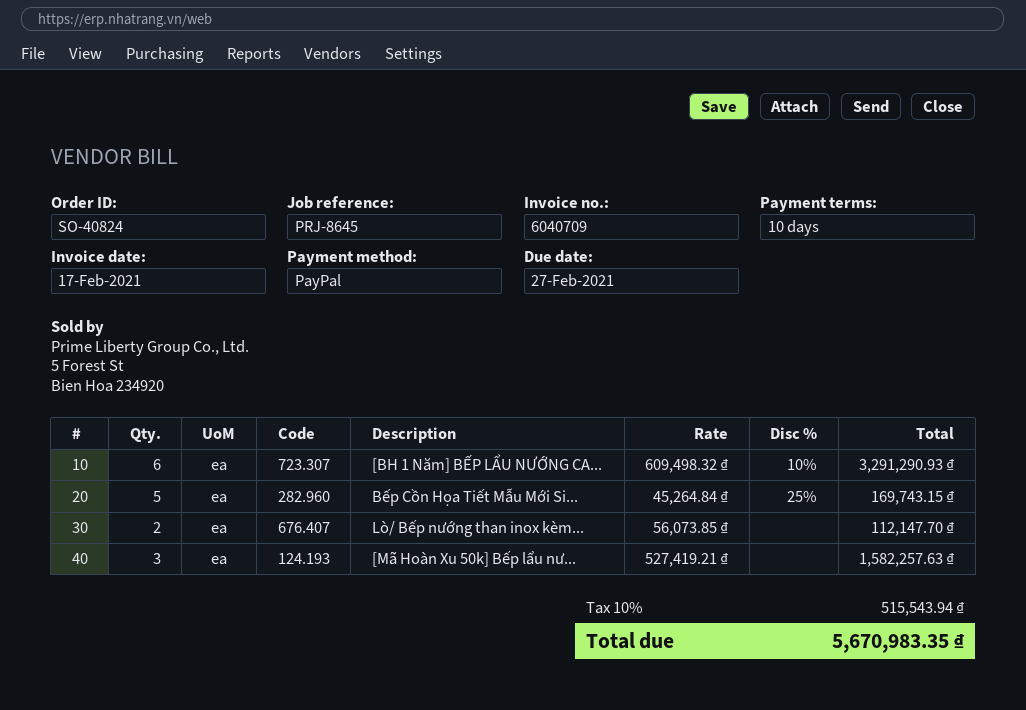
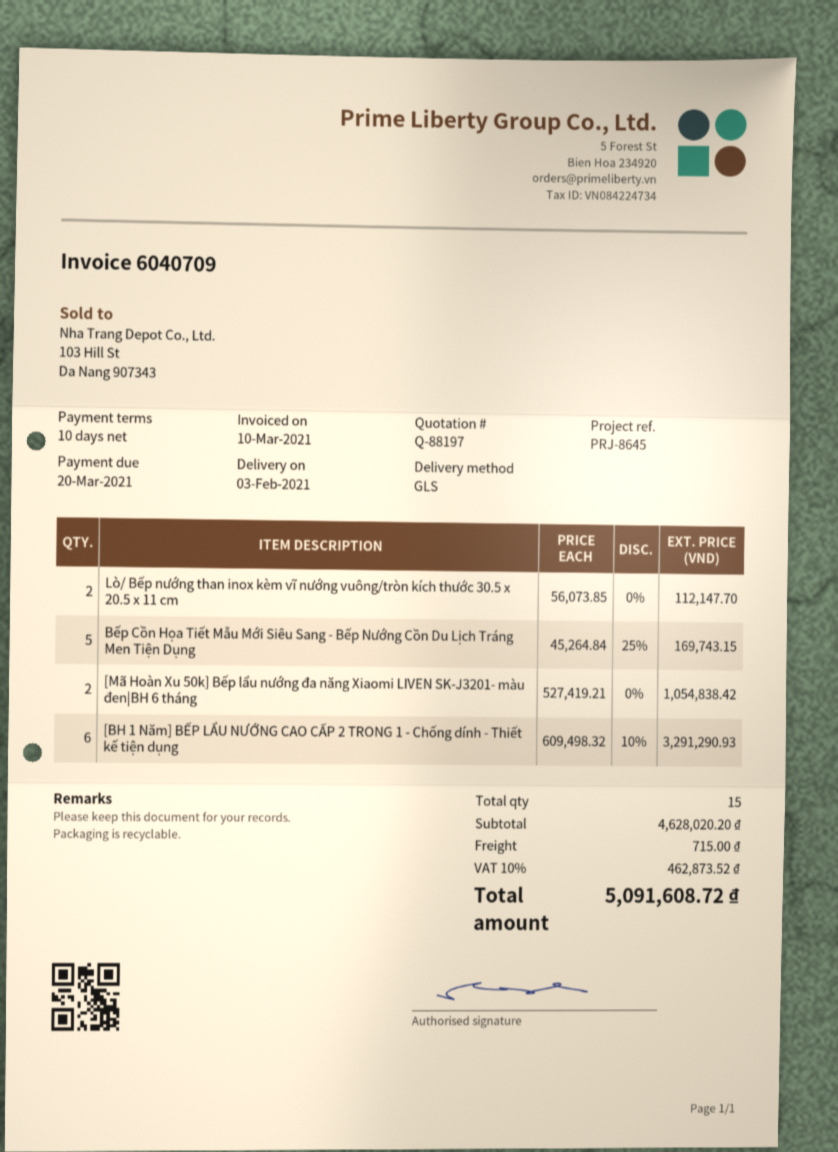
invoice date: 2021-02-17 -> 2021-03-10
due date: 2021-02-27 -> 2021-03-20
[Mã Hoàn Xu 50k] Bếp lẩu nư...: 3 x 527419.21 = 1582257.63 -> 2 x 527419.21 = 1054838.42
shipping: none -> 715.00
tax: 10% = 515543.94 -> 10% = 462873.52
total: 5670983.35 -> 5091608.72

